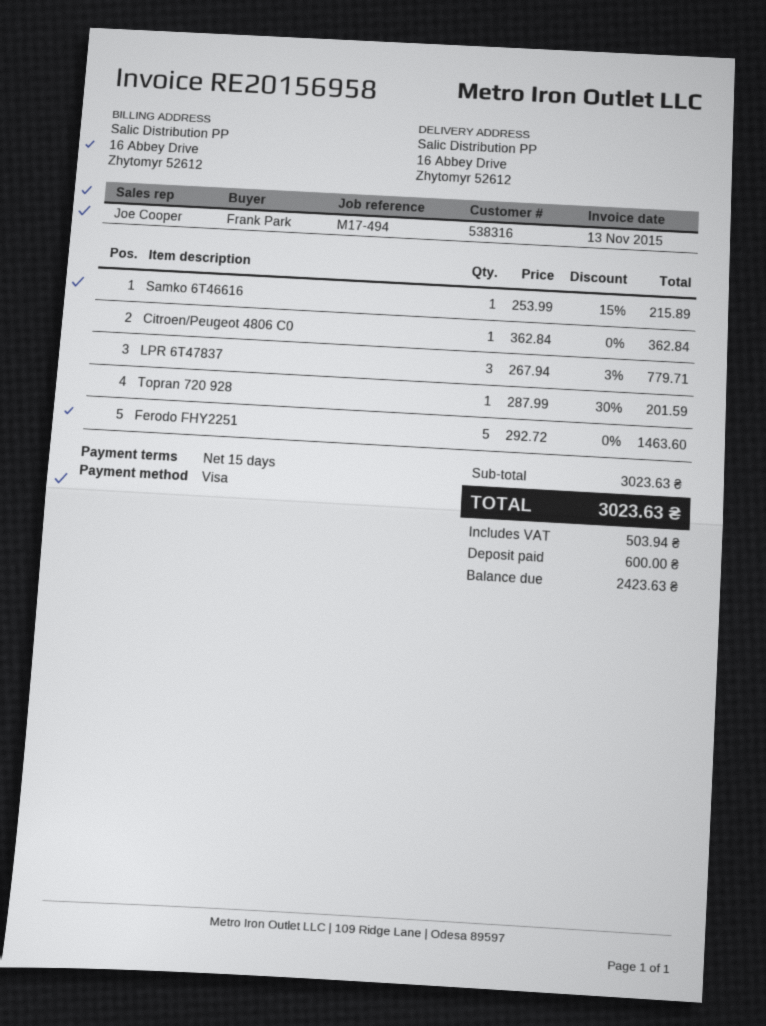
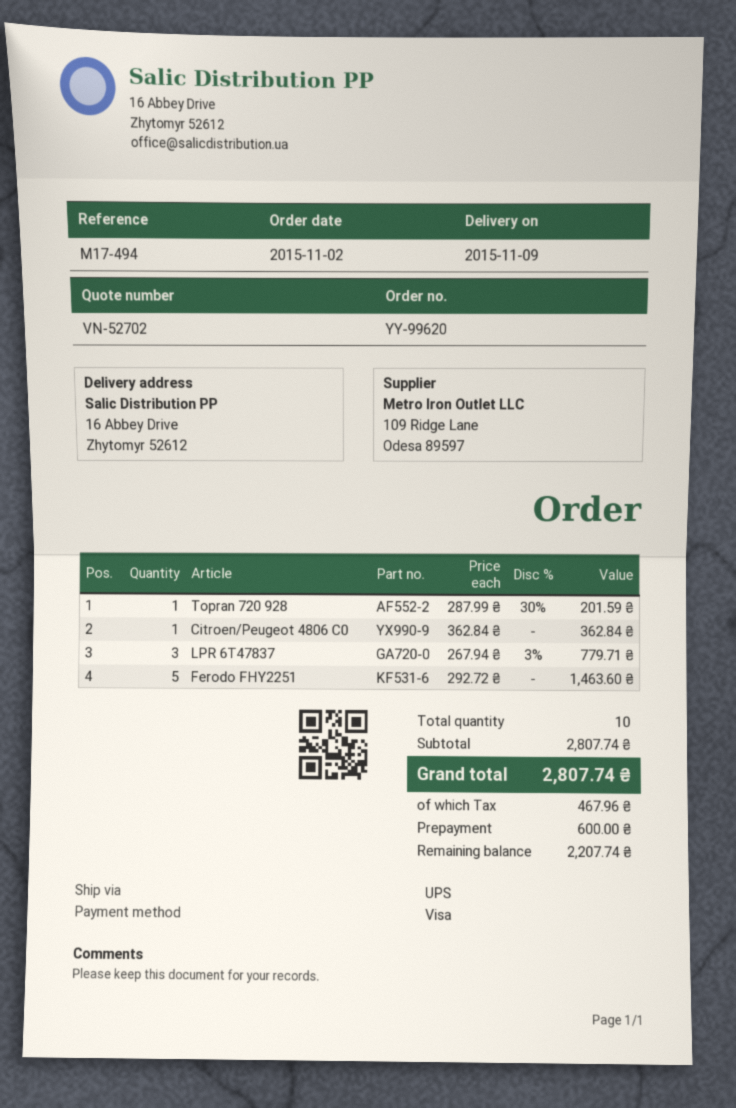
Samko 6T46616: 1 x 253.99 - 15% = 215.89 -> none
subtotal: 3023.63 -> 2807.74
tax: 503.94 -> 467.96
total: 3023.63 -> 2807.74
balance: 2423.63 -> 2207.74

